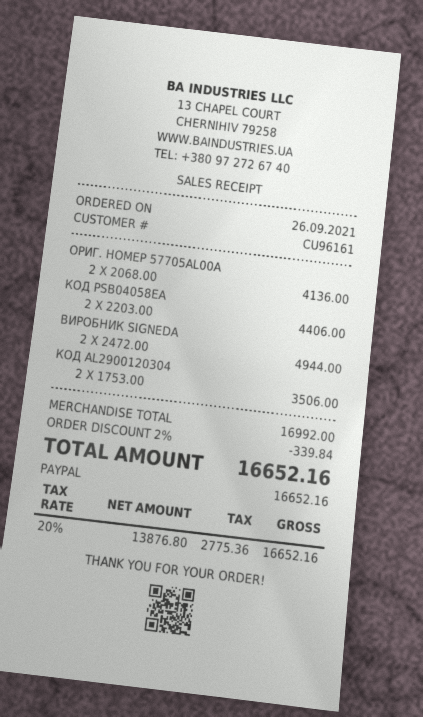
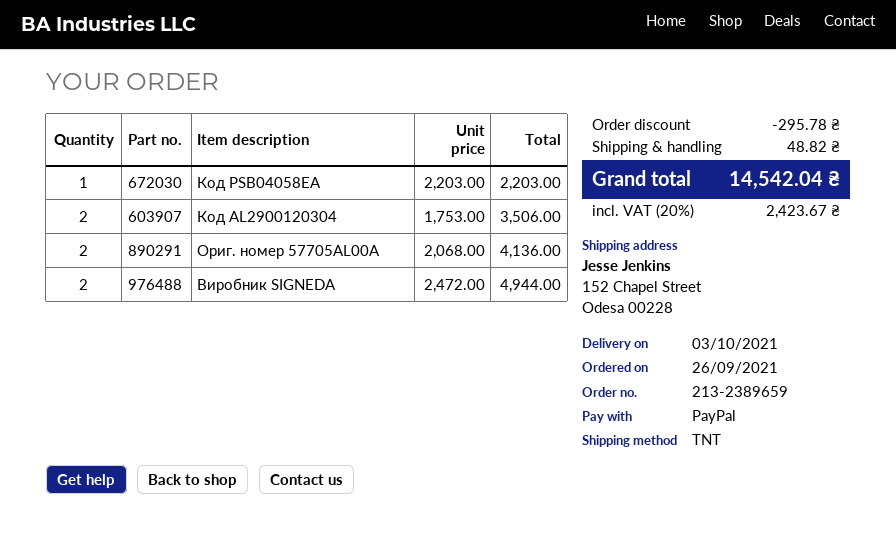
КОД PSB04058EA: 2 x 2203.00 = 4406.00 -> 1 x 2203.00 = 2203.00
discount: 339.84 -> 295.78
shipping: none -> 48.82
tax: 20% = 2775.36 -> 20% = 2423.67
total: 16652.16 -> 14542.04

